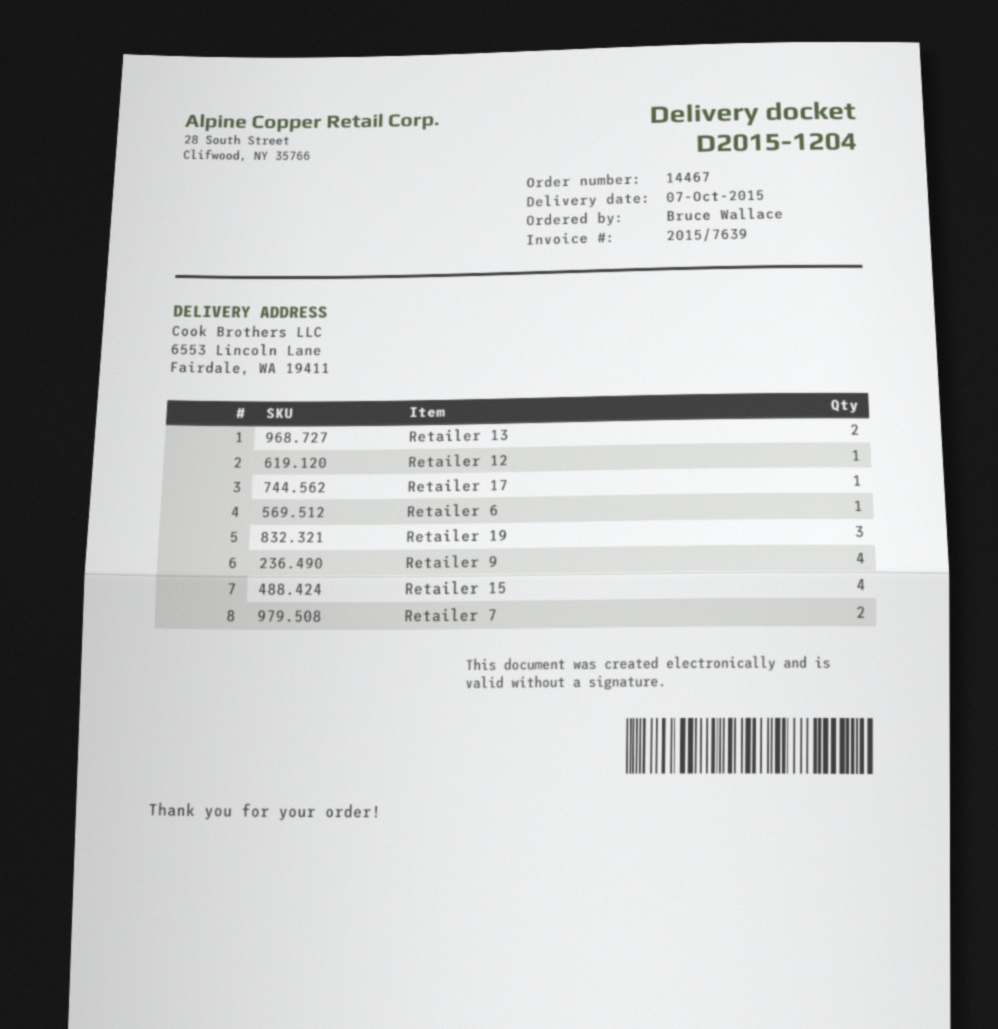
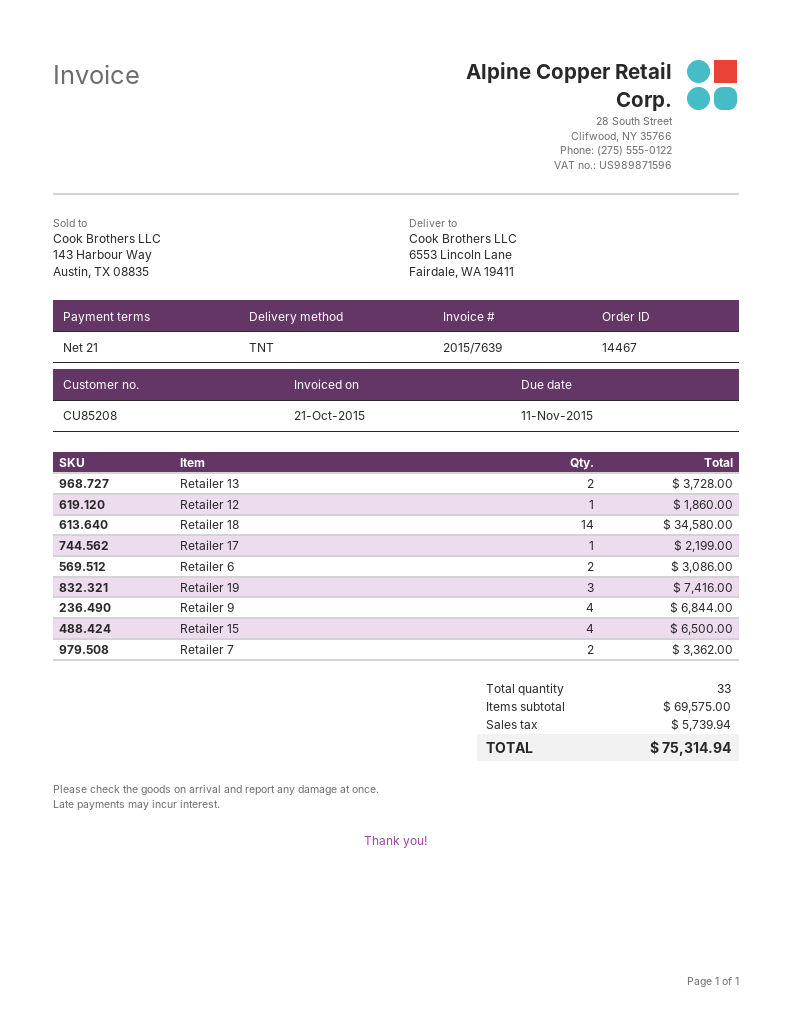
Retailer 6: 1 -> 2
Retailer 18: none -> 14

